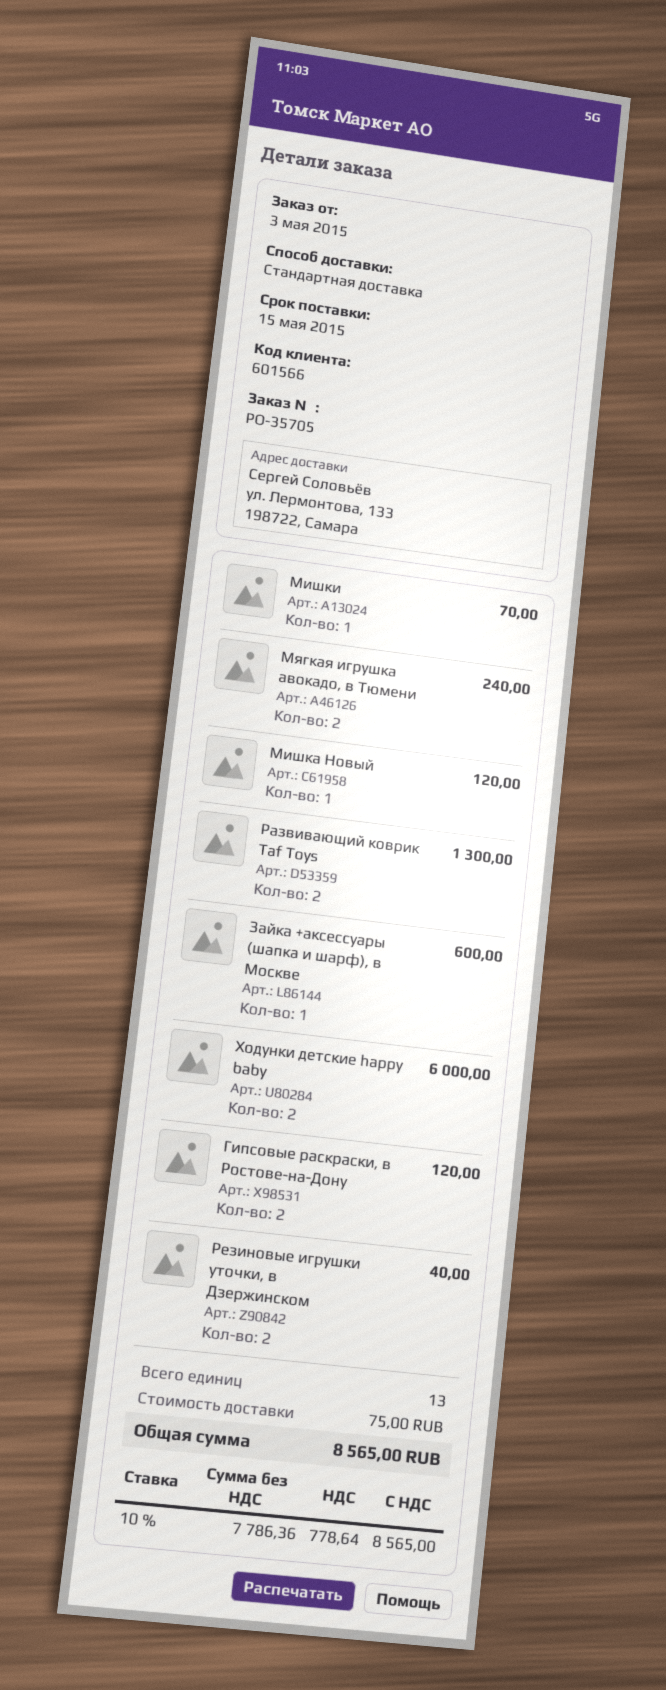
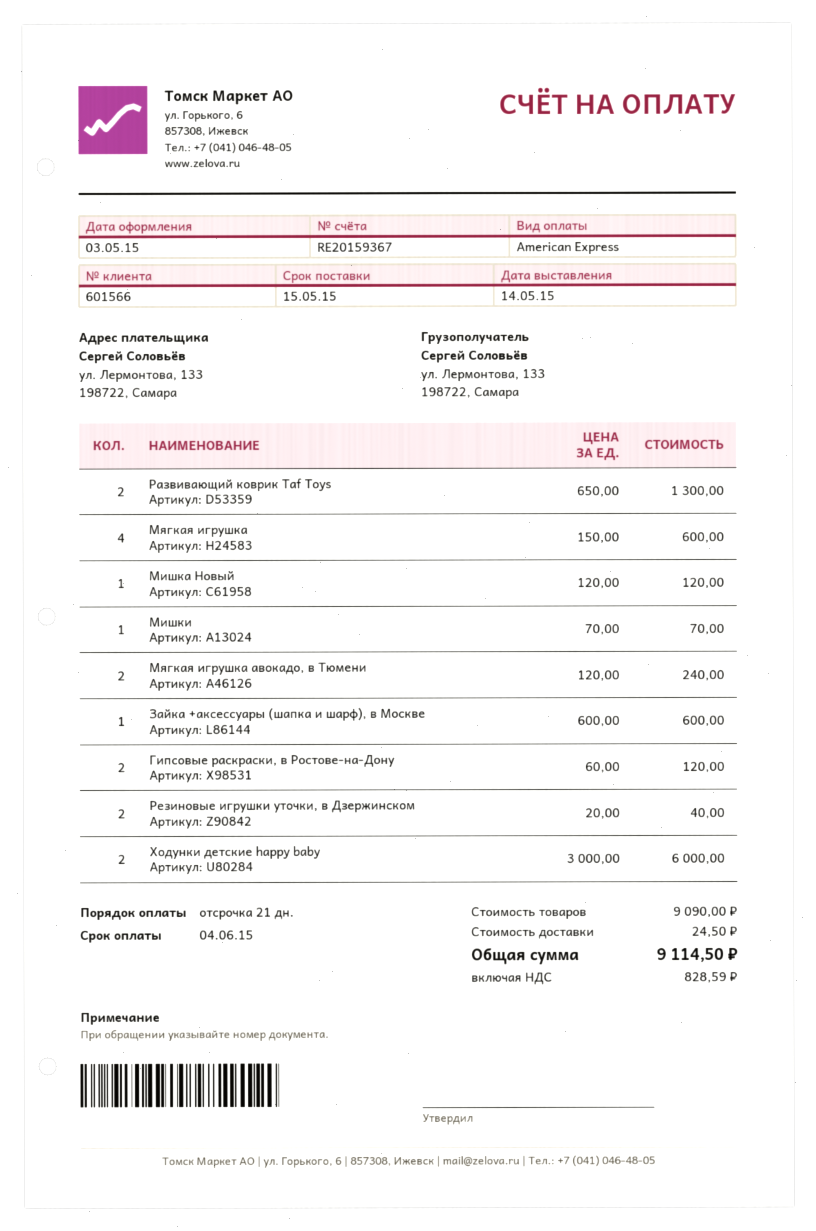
Мягкая игрушка: none -> 4 for 600.00
shipping: 75.00 -> 24.50
tax: 778.64 -> 828.59
total: 8565.00 -> 9114.50

